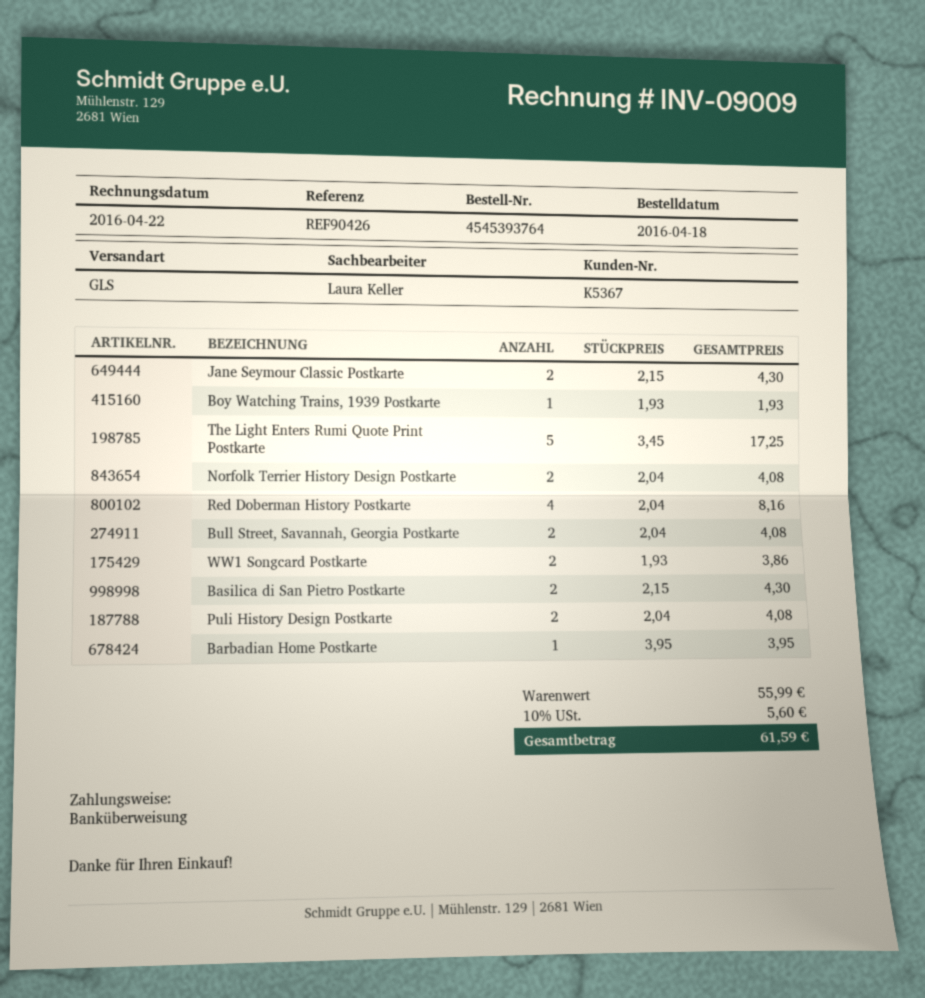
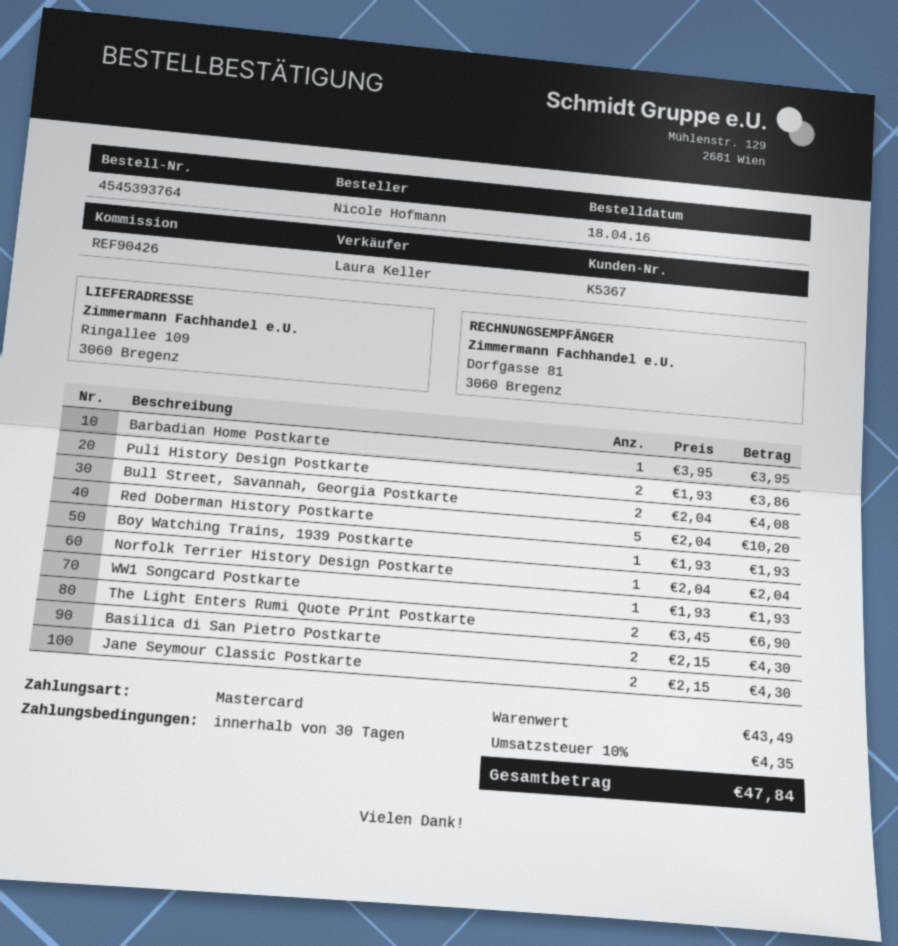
payment method: bank transfer -> Mastercard
The Light Enters Rumi Quote Print Postkarte: 5 x 3.45 = 17.25 -> 2 x 3.45 = 6.90
Norfolk Terrier History Design Postkarte: 2 x 2.04 = 4.08 -> 1 x 2.04 = 2.04
Red Doberman History Postkarte: 4 x 2.04 = 8.16 -> 5 x 2.04 = 10.20
WW1 Songcard Postkarte: 2 x 1.93 = 3.86 -> 1 x 1.93 = 1.93
Puli History Design Postkarte: 2 x 2.04 = 4.08 -> 2 x 1.93 = 3.86
subtotal: 55.99 -> 43.49
tax: 10% = 5.60 -> 10% = 4.35
total: 61.59 -> 47.84

